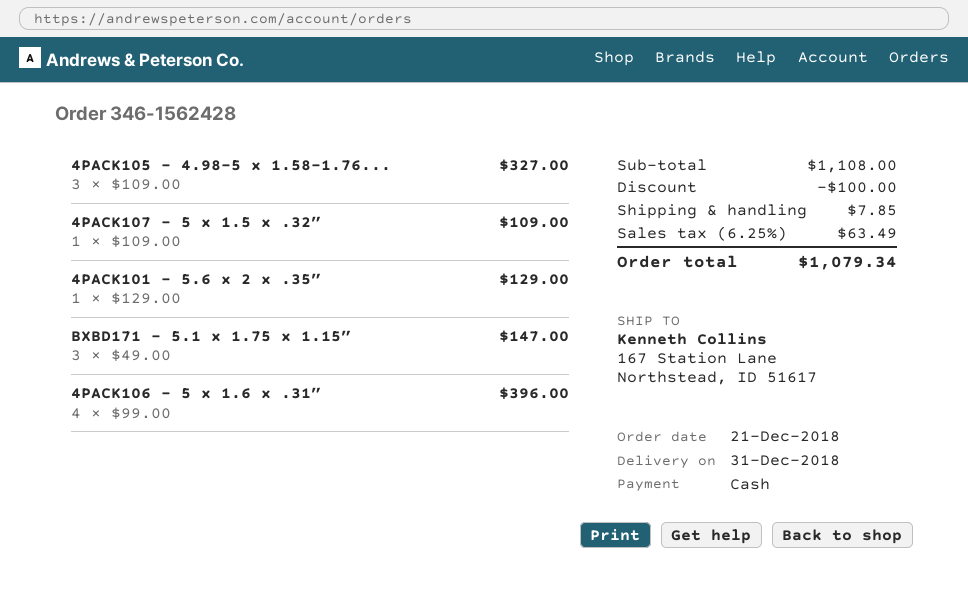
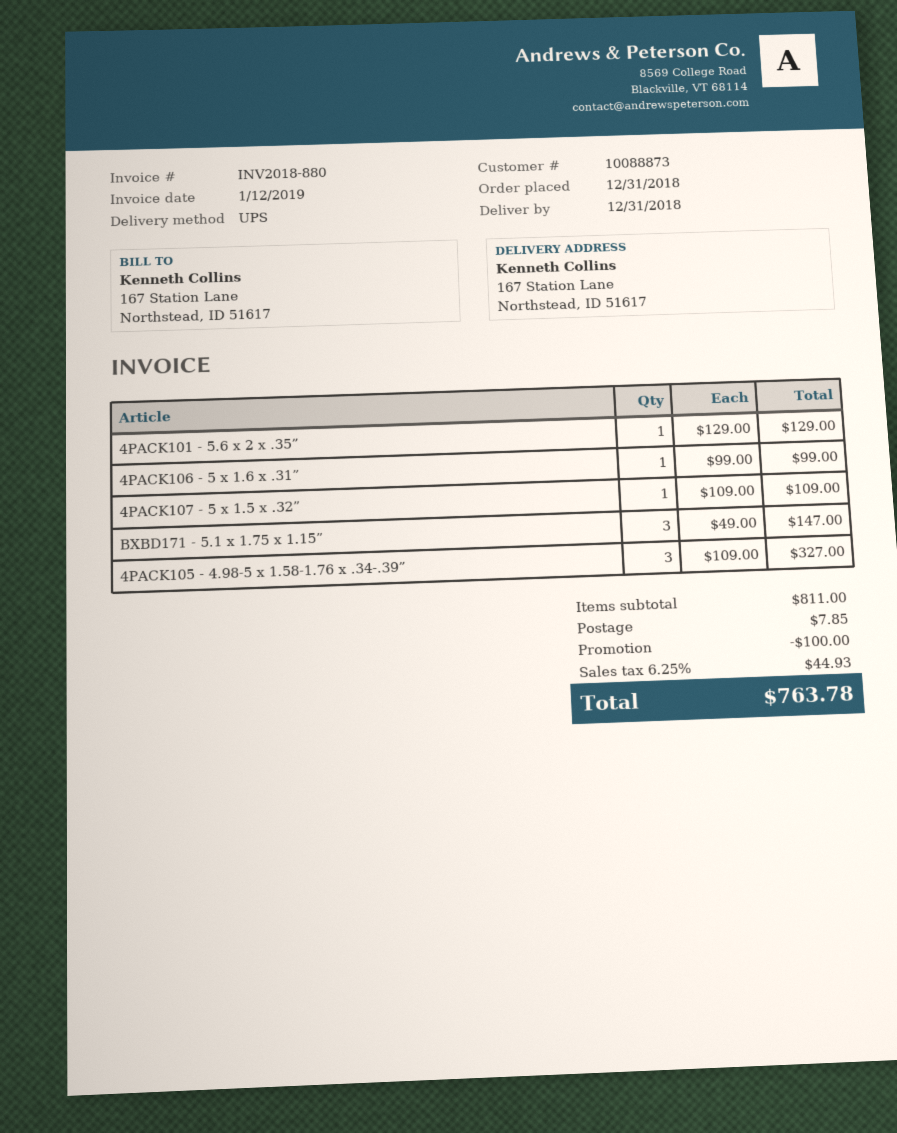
order date: 2018-12-21 -> 2018-12-31
4PACK106 - 5 x 1.6 x .31”: 4 x 99.00 = 396.00 -> 1 x 99.00 = 99.00
subtotal: 1108.00 -> 811.00
tax: 6.25% = 63.49 -> 6.25% = 44.93
total: 1079.34 -> 763.78

